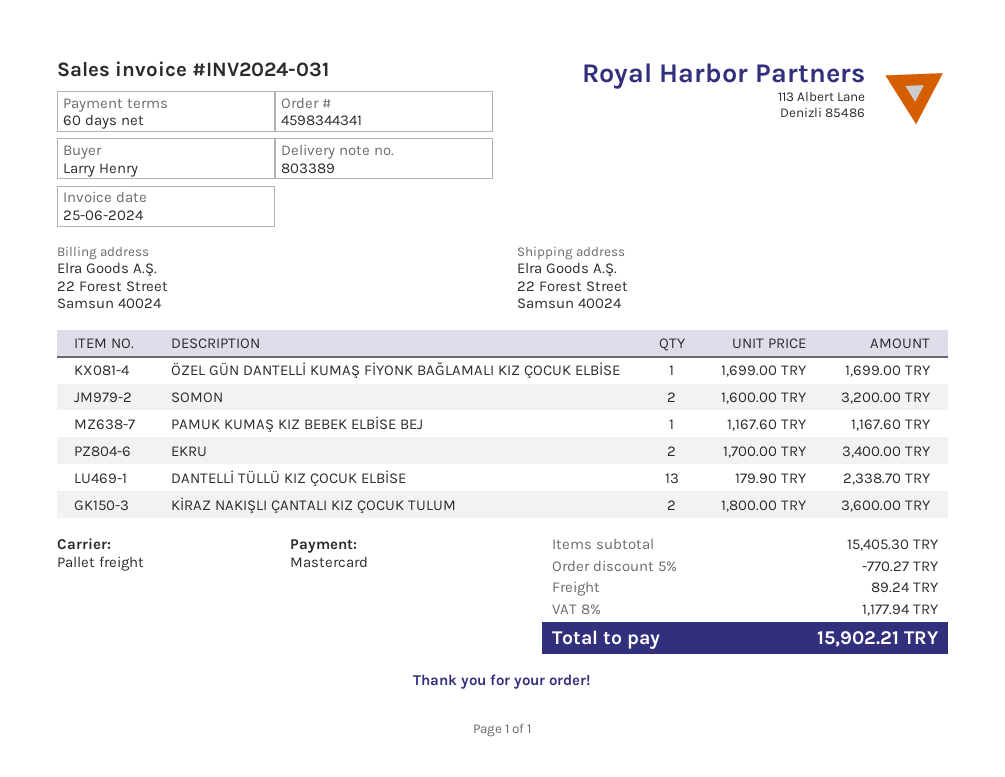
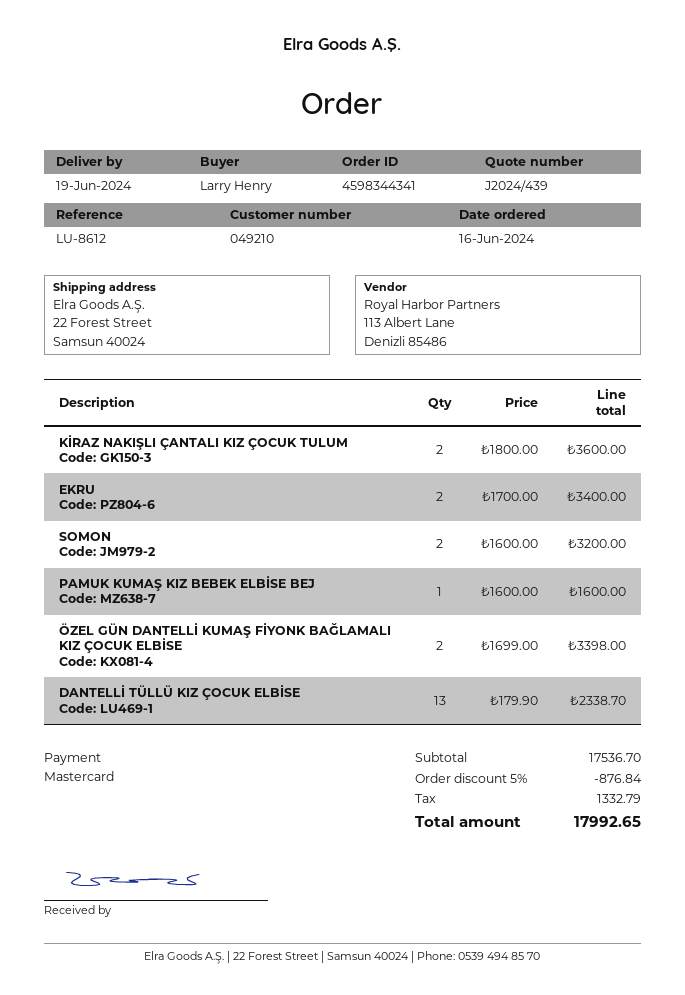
ÖZEL GÜN DANTELLİ KUMAŞ FİYONK BAĞLAMALI KIZ ÇOCUK ELBİSE: 1 x 1699.00 = 1699.00 -> 2 x 1699.00 = 3398.00
PAMUK KUMAŞ KIZ BEBEK ELBİSE BEJ: 1 x 1167.60 = 1167.60 -> 1 x 1600.00 = 1600.00
subtotal: 15405.30 -> 17536.70
discount: 5% = 770.27 -> 5% = 876.84
shipping: 89.24 -> none
tax: 1177.94 -> 1332.79
total: 15902.21 -> 17992.65

